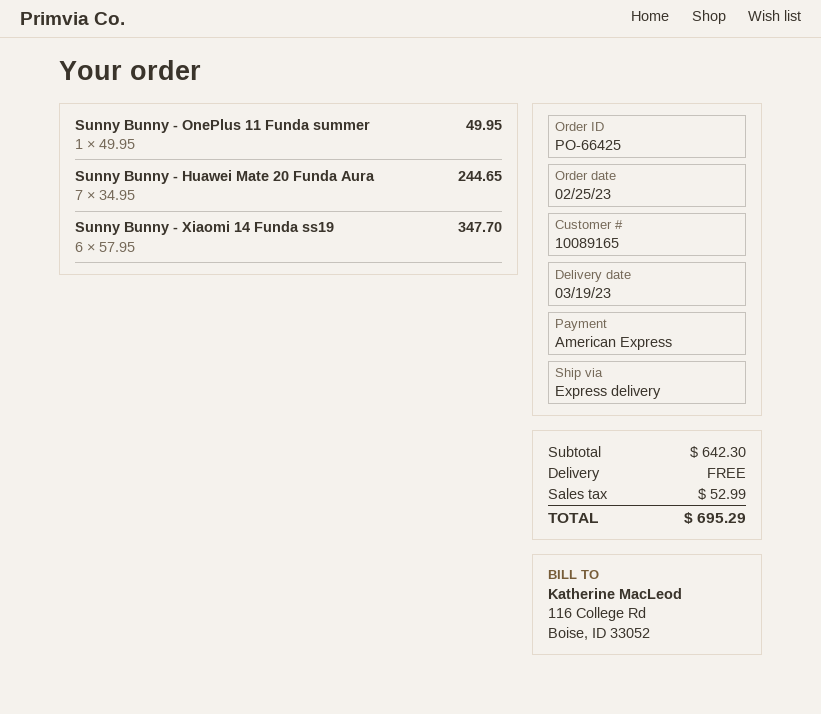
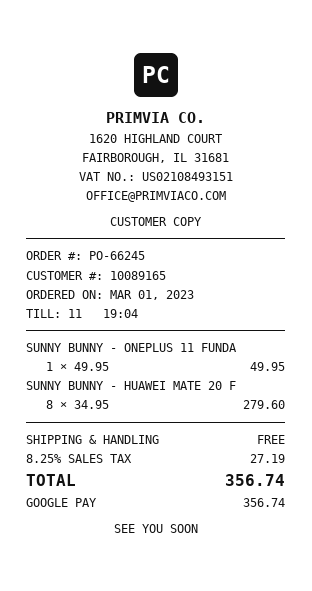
order number: PO-66425 -> PO-66245
order date: 2023-02-25 -> 2023-03-01
payment method: American Express -> Google Pay
Sunny Bunny - Huawei Mate 20 Funda Aura: 7 x 34.95 = 244.65 -> 8 x 34.95 = 279.60
Sunny Bunny - Xiaomi 14 Funda ss19: 6 x 57.95 = 347.70 -> none
tax: 52.99 -> 27.19
total: 695.29 -> 356.74

